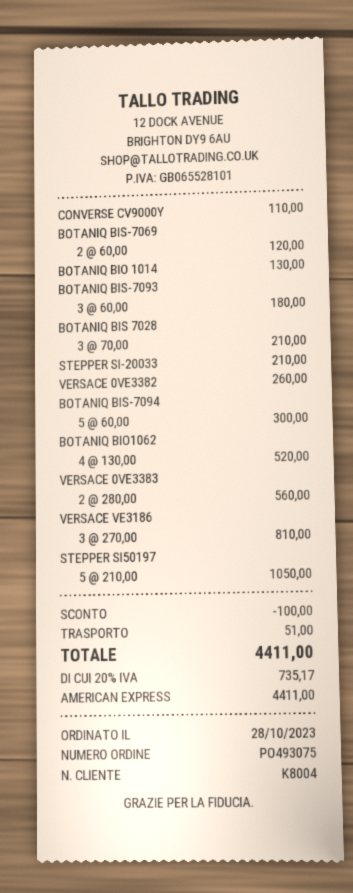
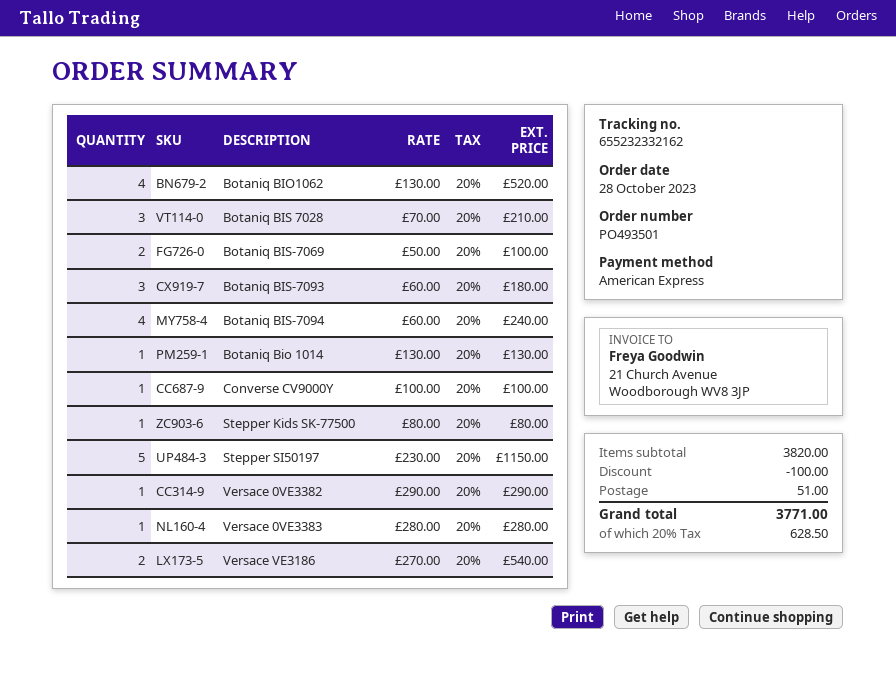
order number: PO493075 -> PO493501
CONVERSE CV9000Y: 1 x 110.00 = 110.00 -> 1 x 100.00 = 100.00
BOTANIQ BIS-7069: 2 x 60.00 = 120.00 -> 2 x 50.00 = 100.00
STEPPER SI-20033: 1 x 210.00 = 210.00 -> none
VERSACE 0VE3382: 1 x 260.00 = 260.00 -> 1 x 290.00 = 290.00
BOTANIQ BIS-7094: 5 x 60.00 = 300.00 -> 4 x 60.00 = 240.00
VERSACE 0VE3383: 2 x 280.00 = 560.00 -> 1 x 280.00 = 280.00
VERSACE VE3186: 3 x 270.00 = 810.00 -> 2 x 270.00 = 540.00
STEPPER SI50197: 5 x 210.00 = 1050.00 -> 5 x 230.00 = 1150.00
Stepper Kids SK-77500: none -> 1 x 80.00 = 80.00
tax: 20% = 735.17 -> 20% = 628.50
total: 4411.00 -> 3771.00

